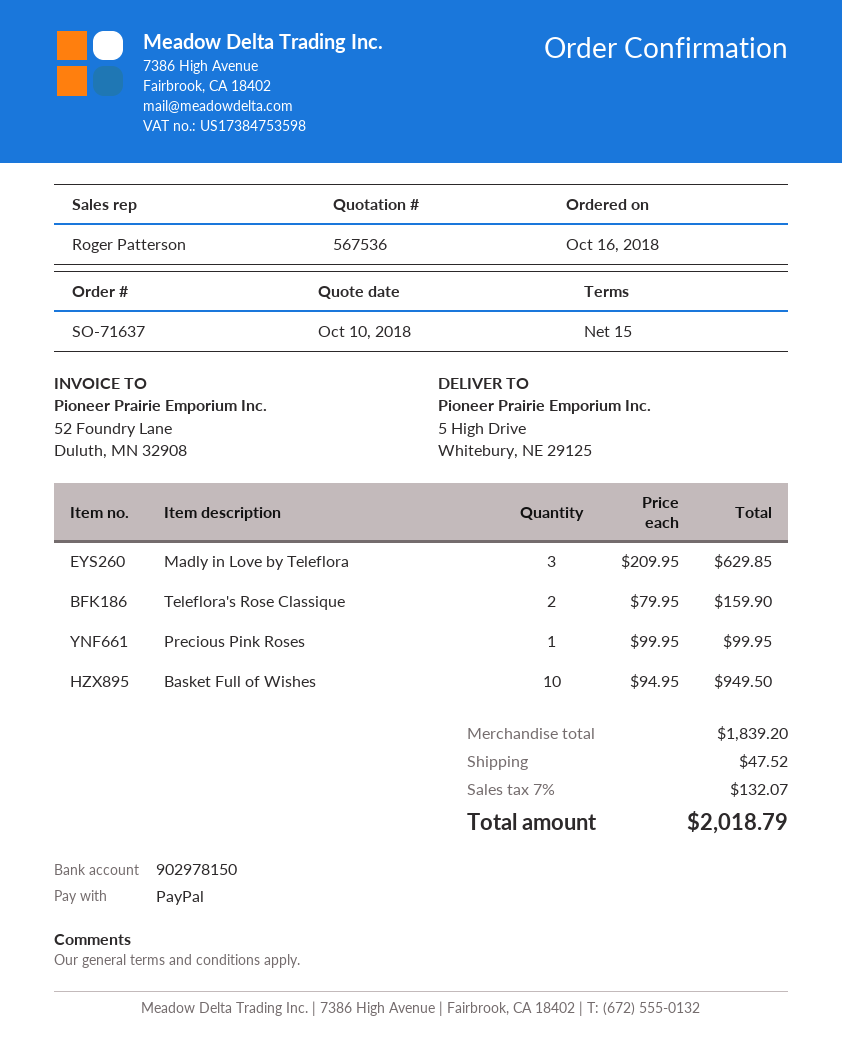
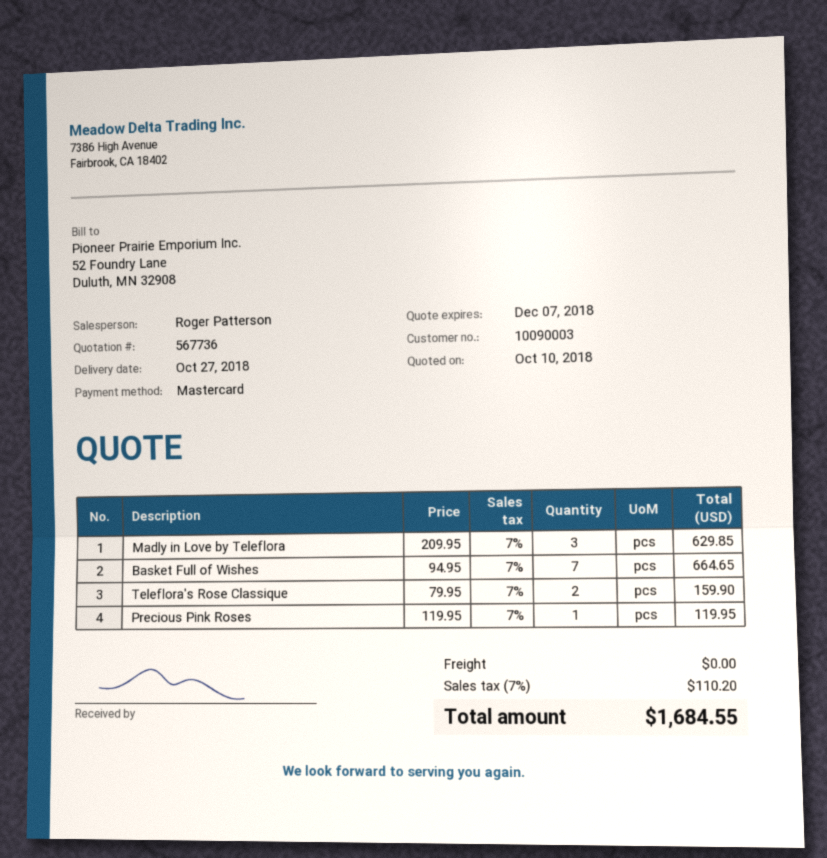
quote number: 567536 -> 567736
payment method: PayPal -> Mastercard
Precious Pink Roses: 1 x 99.95 = 99.95 -> 1 x 119.95 = 119.95
Basket Full of Wishes: 10 x 94.95 = 949.50 -> 7 x 94.95 = 664.65
shipping: 47.52 -> 0.00
tax: 7% = 132.07 -> 7% = 110.20
total: 2018.79 -> 1684.55

